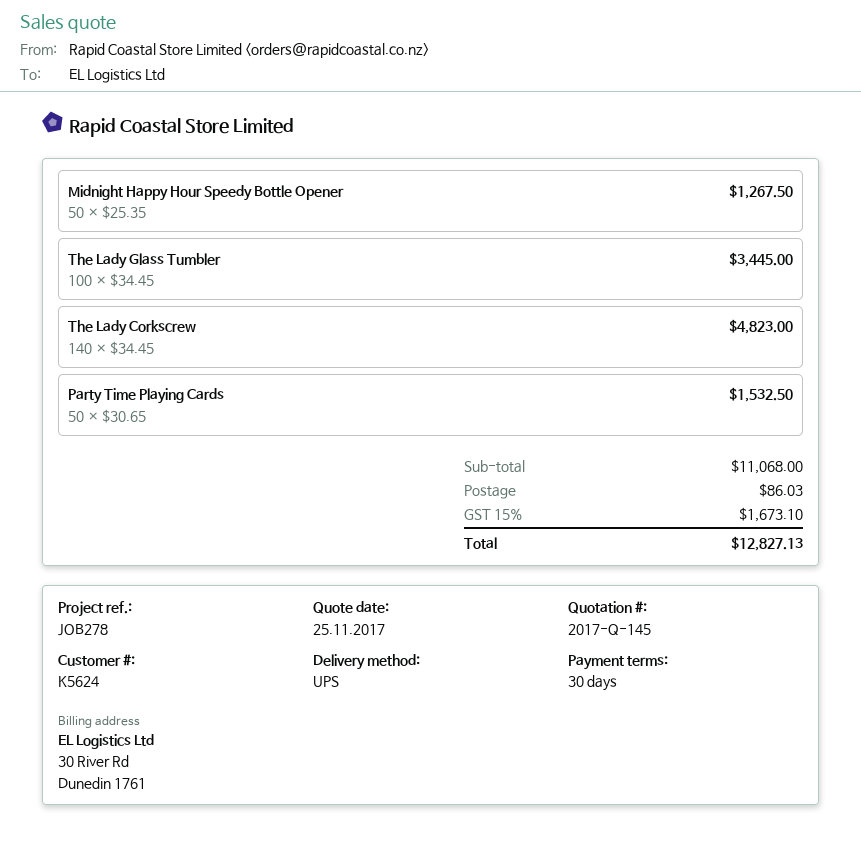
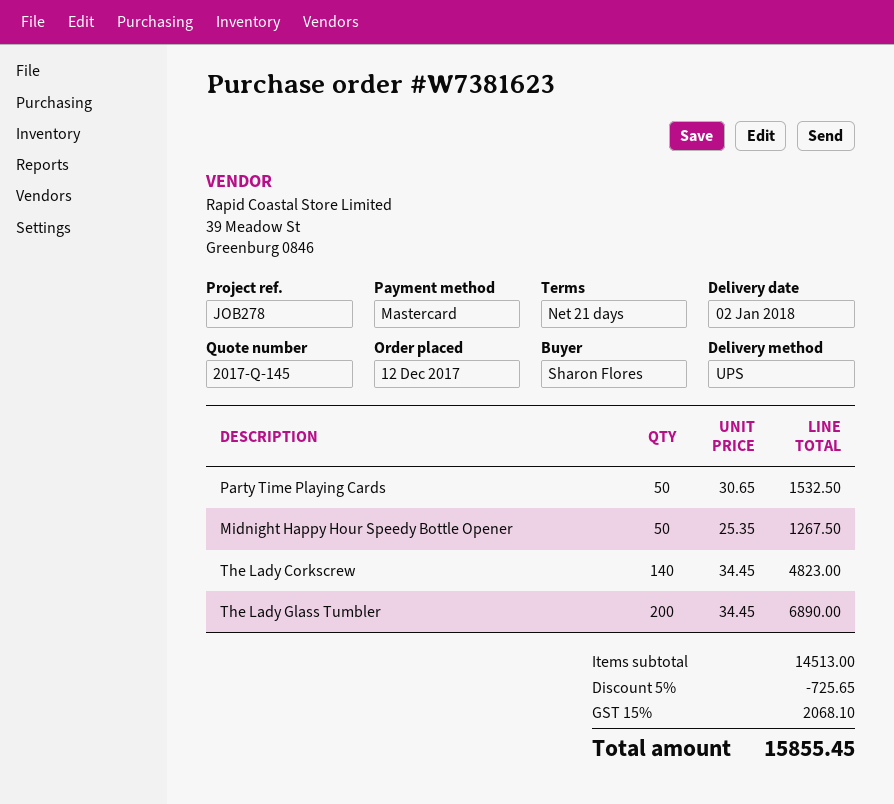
payment terms: 30 days -> 21 days
The Lady Glass Tumbler: 100 x 34.45 = 3445.00 -> 200 x 34.45 = 6890.00
subtotal: 11068.00 -> 14513.00
discount: none -> 5% = 725.65
shipping: 86.03 -> none
tax: 15% = 1673.10 -> 15% = 2068.10
total: 12827.13 -> 15855.45

